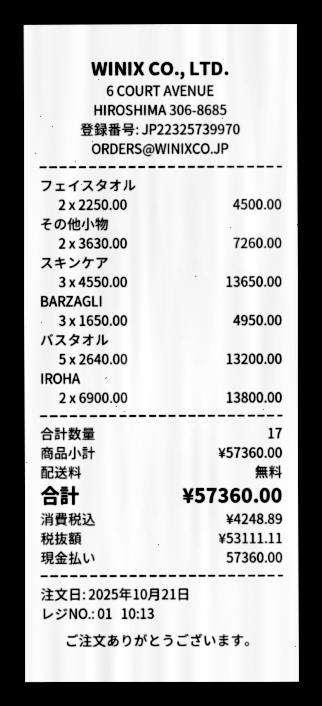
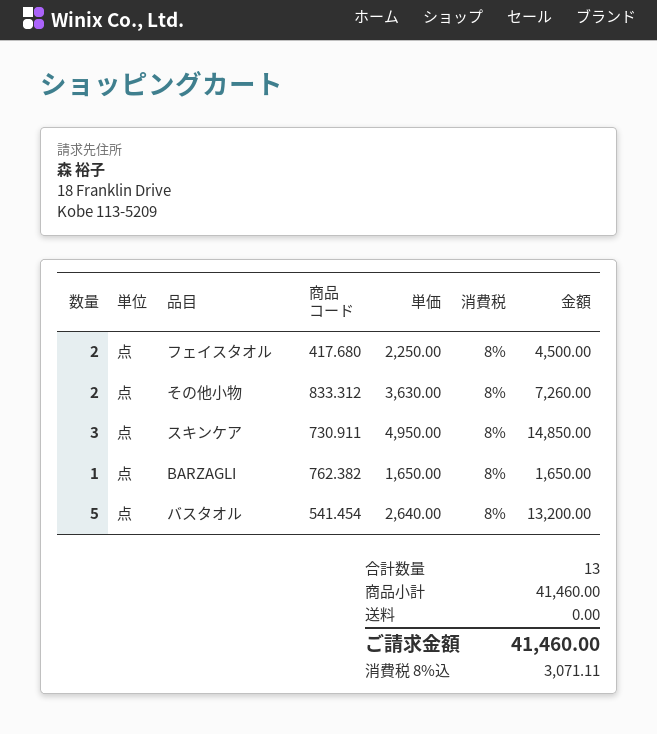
スキンケア: 3 x 4550.00 = 13650.00 -> 3 x 4950.00 = 14850.00
BARZAGLI: 3 x 1650.00 = 4950.00 -> 1 x 1650.00 = 1650.00
IROHA: 2 x 6900.00 = 13800.00 -> none
total quantity: 17 -> 13
subtotal: 57360.00 -> 41460.00
tax: 4248.89 -> 3071.11
total: 57360.00 -> 41460.00

